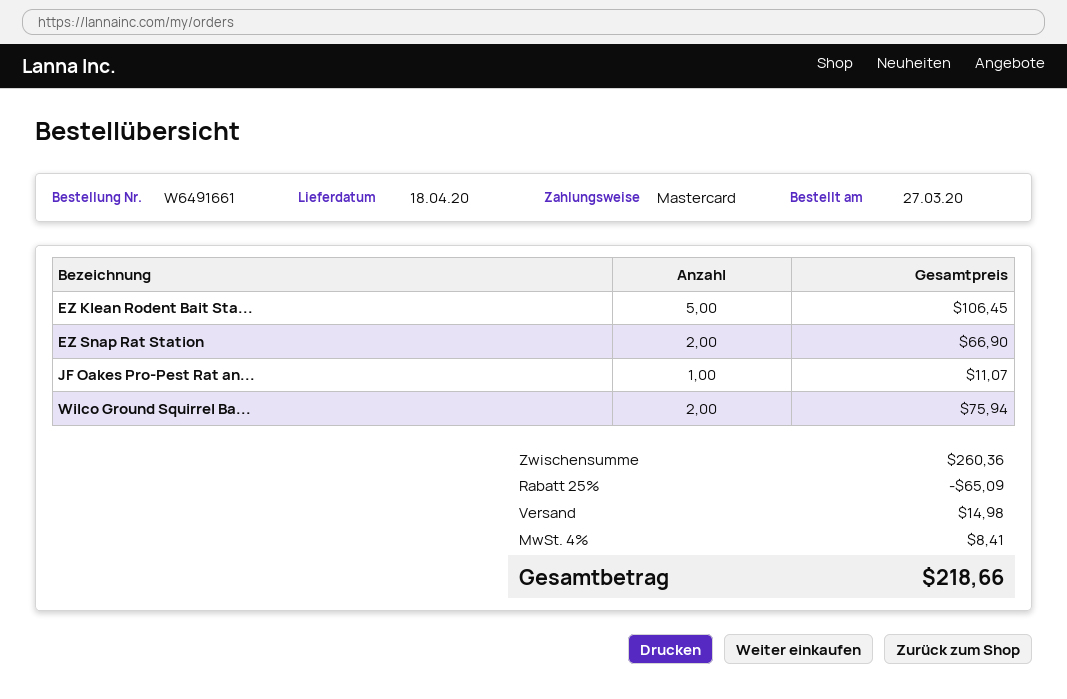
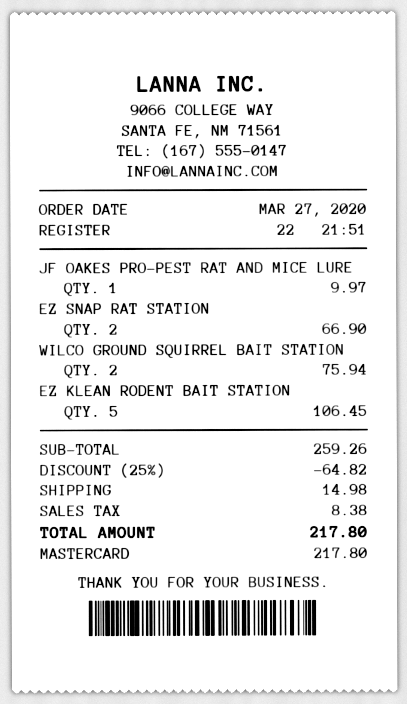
JF Oakes Pro-Pest Rat an...: 1 for 11.07 -> 1 for 9.97
subtotal: 260.36 -> 259.26
discount: 25% = 65.09 -> 25% = 64.82
tax: 8.41 -> 8.38
total: 218.66 -> 217.80

